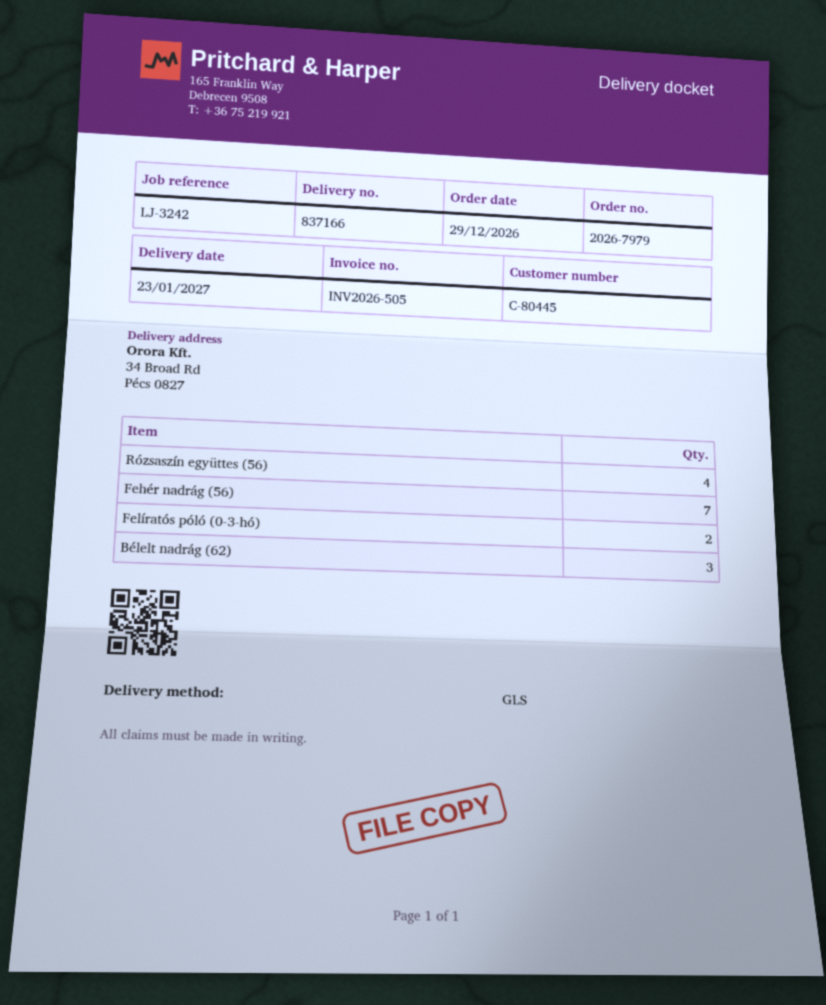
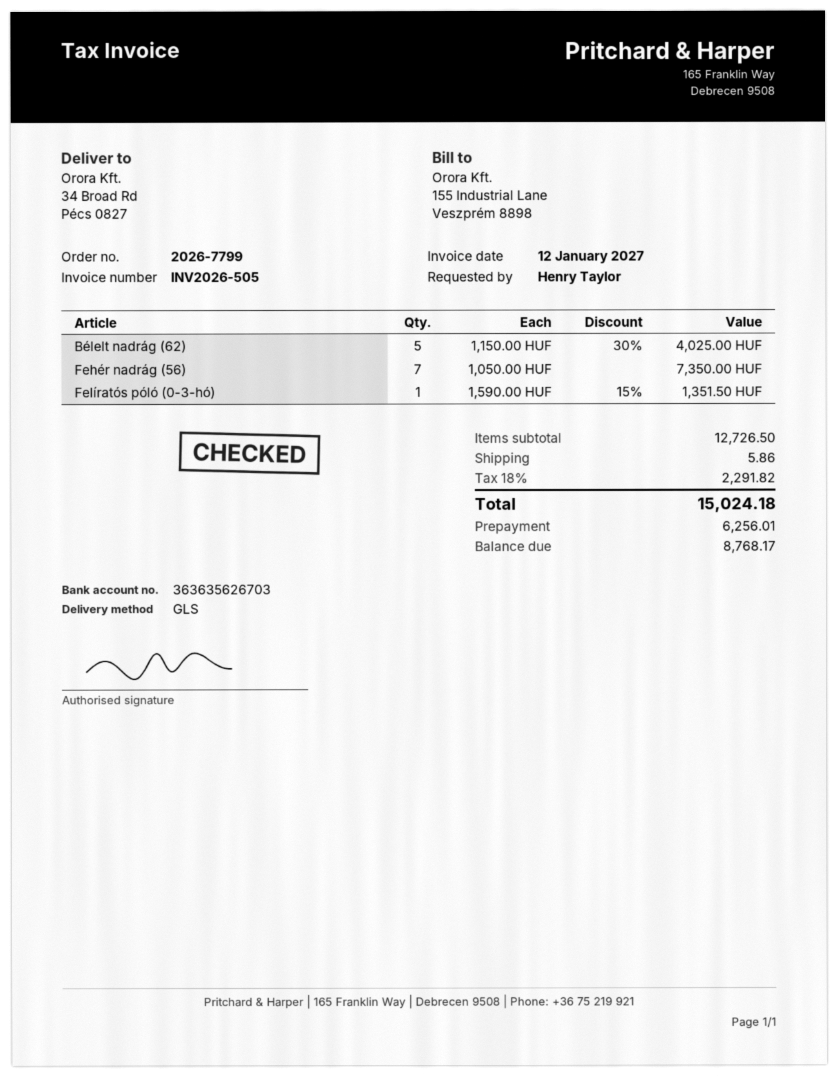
order number: 2026-7979 -> 2026-7799
Rózsaszín együttes (56): 4 -> none
Felíratós póló (0-3-hó): 2 -> 1
Bélelt nadrág (62): 3 -> 5

